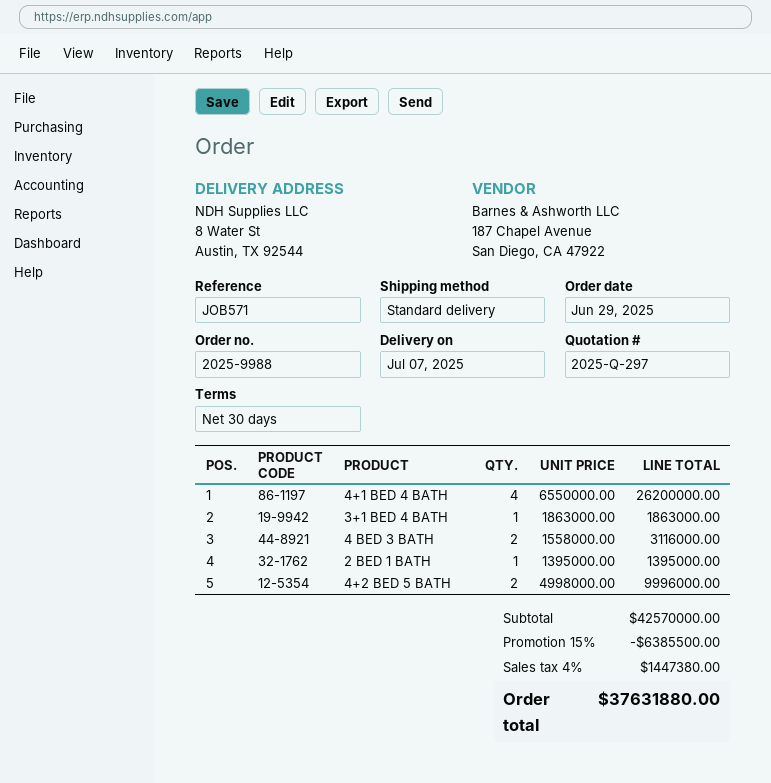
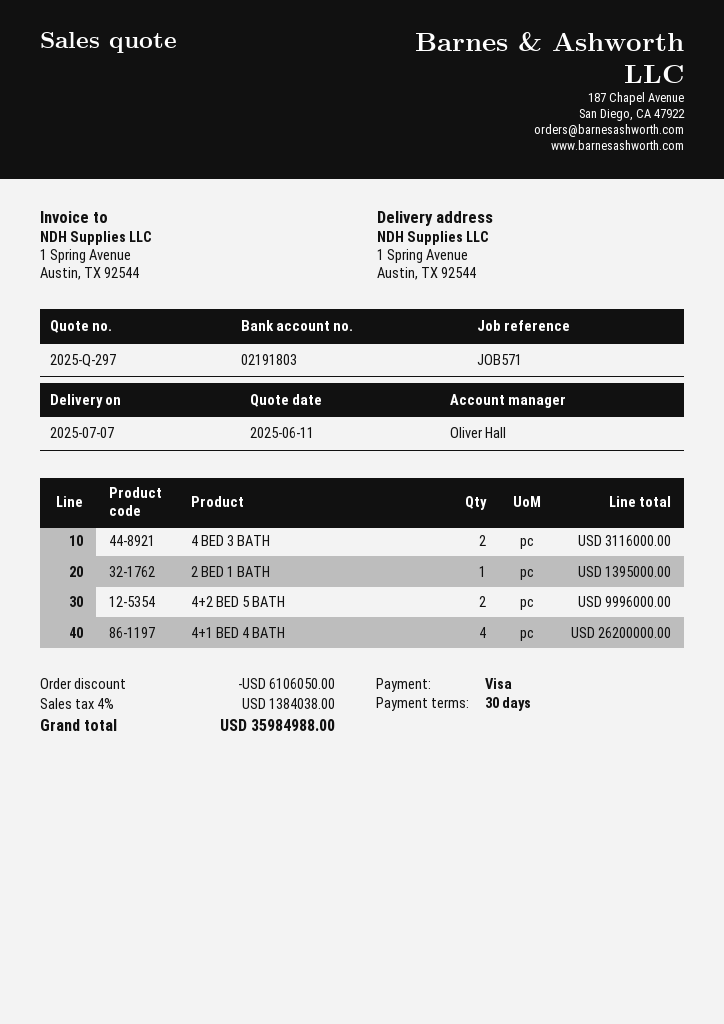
ship to: 8 Water St, Austin, TX 92544 -> 1 Spring Avenue, Austin, TX 92544
3+1 BED 4 BATH: 1 for 1863000.00 -> none
discount: 6385500.00 -> 6106050.00
tax: 4% = 1447380.00 -> 4% = 1384038.00
total: 37631880.00 -> 35984988.00

